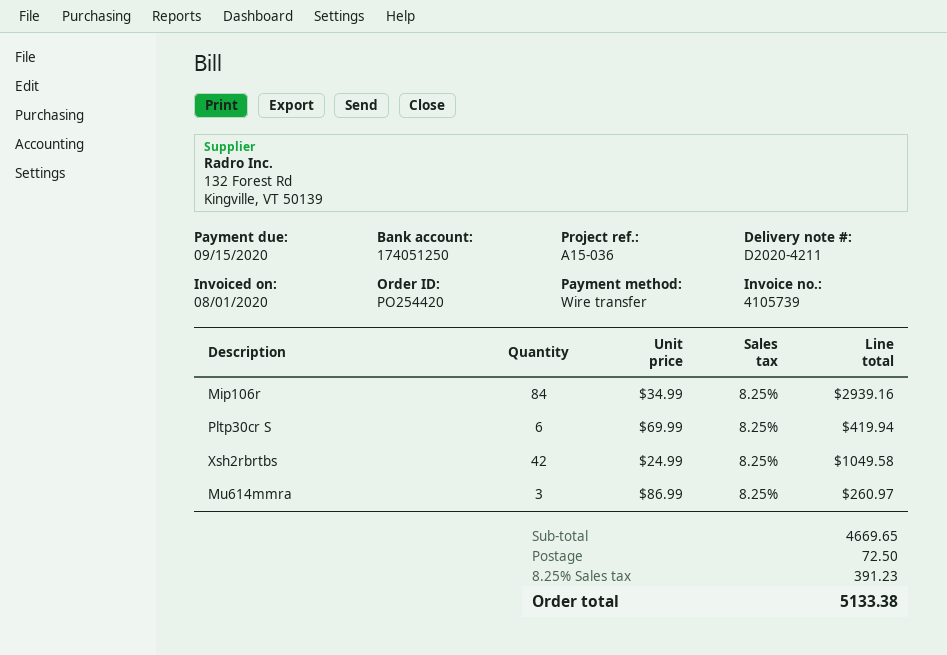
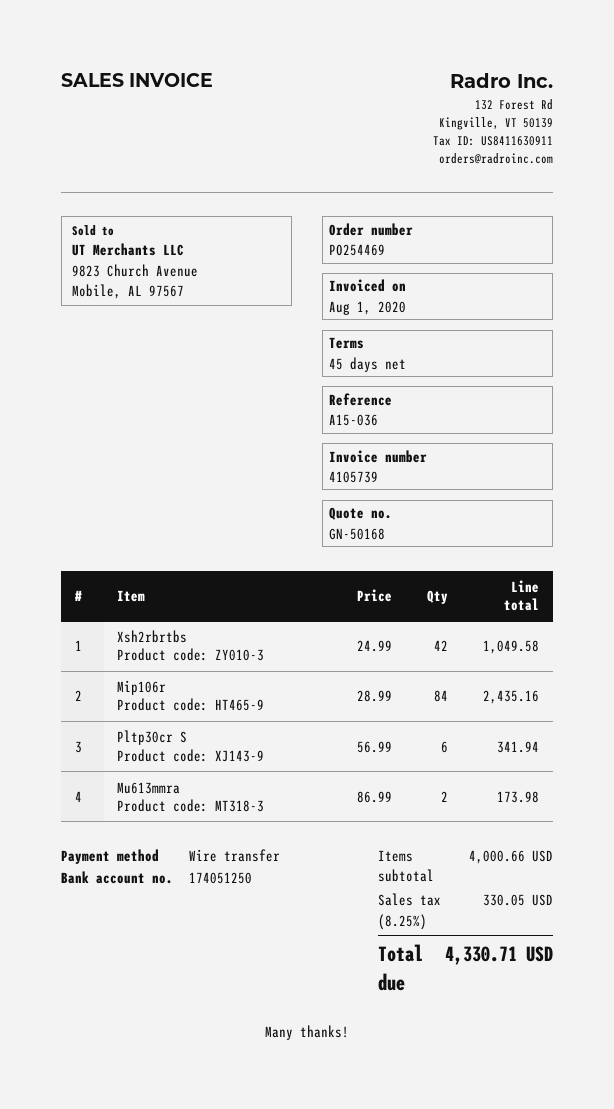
order number: PO254420 -> PO254469
Mip106r: 84 x 34.99 = 2939.16 -> 84 x 28.99 = 2435.16
Pltp30cr S: 6 x 69.99 = 419.94 -> 6 x 56.99 = 341.94
Mu614mmra: 3 x 86.99 = 260.97 -> none
Mu613mmra: none -> 2 x 86.99 = 173.98
subtotal: 4669.65 -> 4000.66
shipping: 72.50 -> none
tax: 8.25% = 391.23 -> 8.25% = 330.05
total: 5133.38 -> 4330.71

